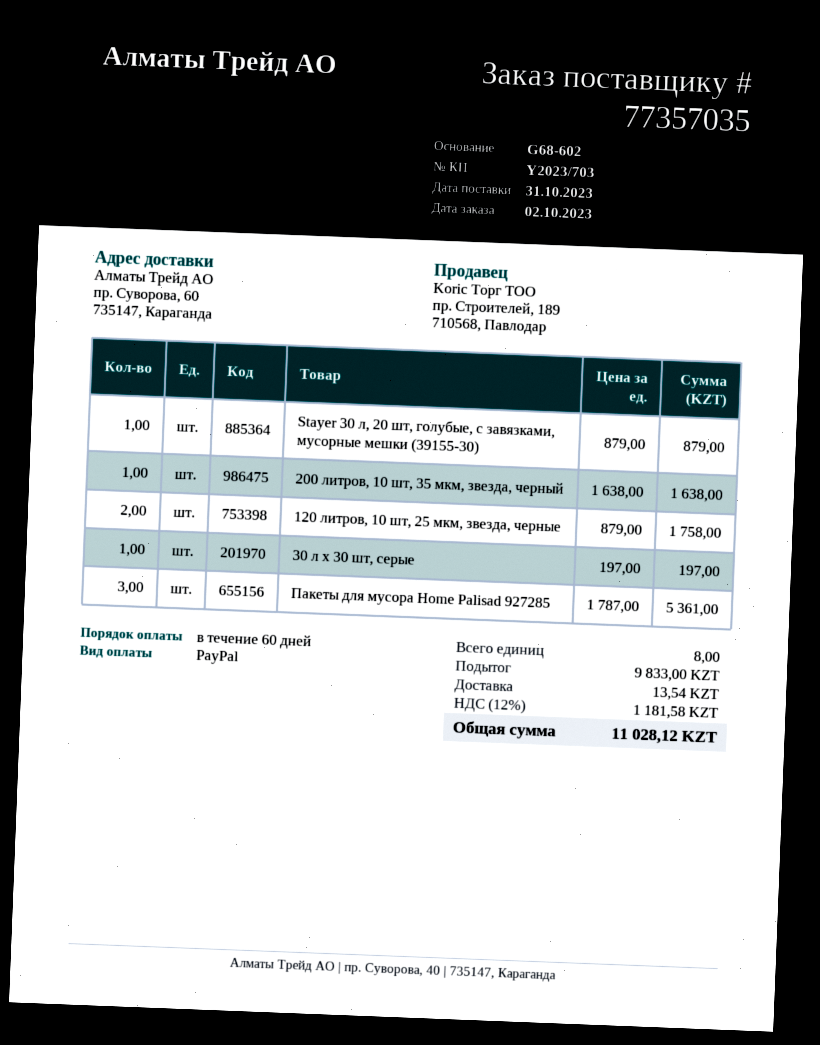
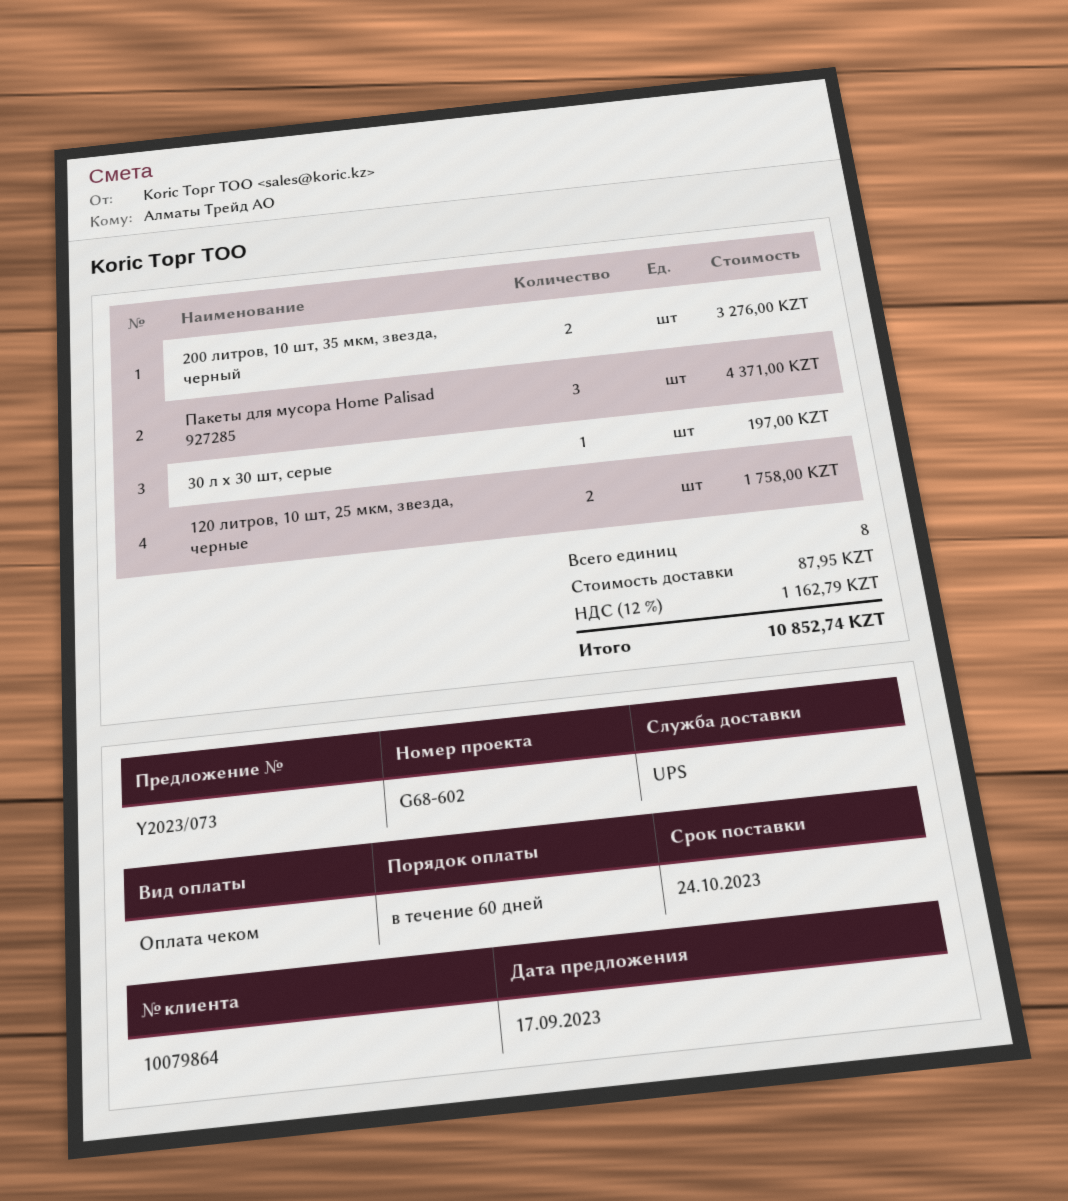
quote number: Y2023/703 -> Y2023/073
delivery date: 2023-10-31 -> 2023-10-24
payment method: PayPal -> cheque
Stayer 30 л, 20 шт, голубые, с завязками, мусорные мешки (39155-30): 1 for 879.00 -> none
200 литров, 10 шт, 35 мкм, звезда, черный: 1 for 1638.00 -> 2 for 3276.00
Пакеты для мусора Home Palisad 927285: 3 for 5361.00 -> 3 for 4371.00
shipping: 13.54 -> 87.95
tax: 12% = 1181.58 -> 12% = 1162.79
total: 11028.12 -> 10852.74

